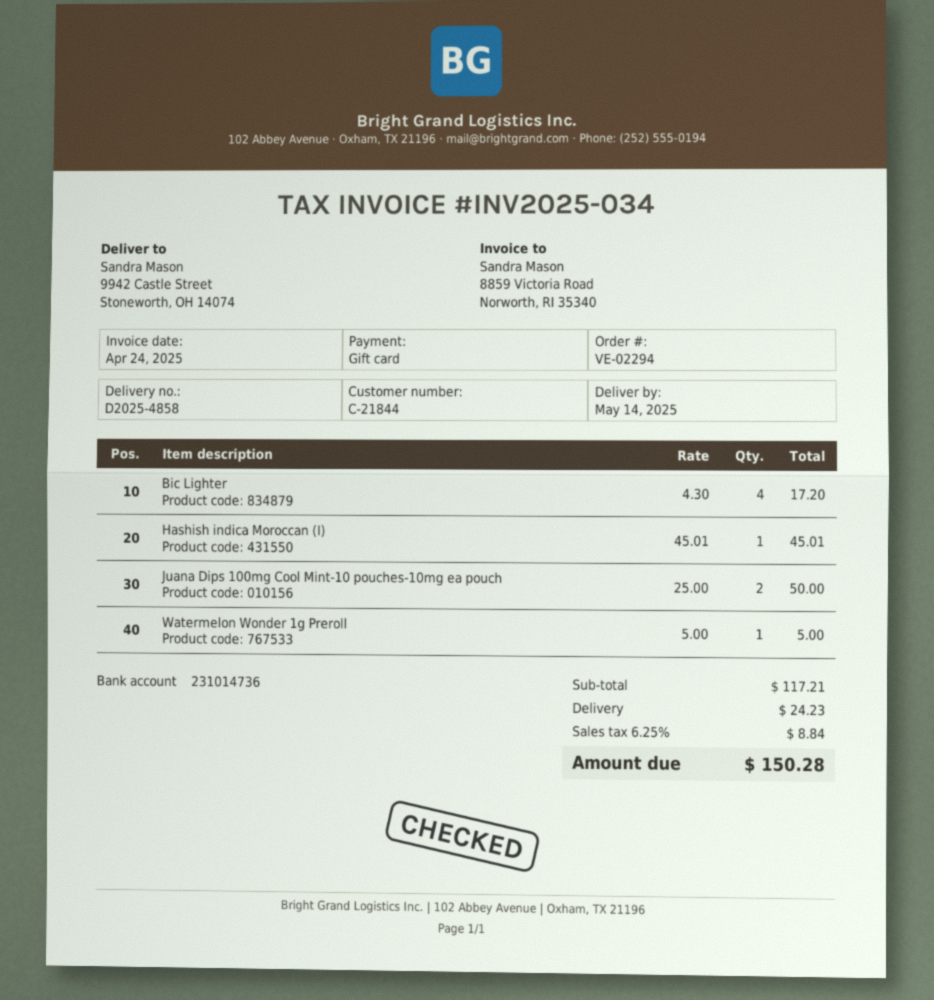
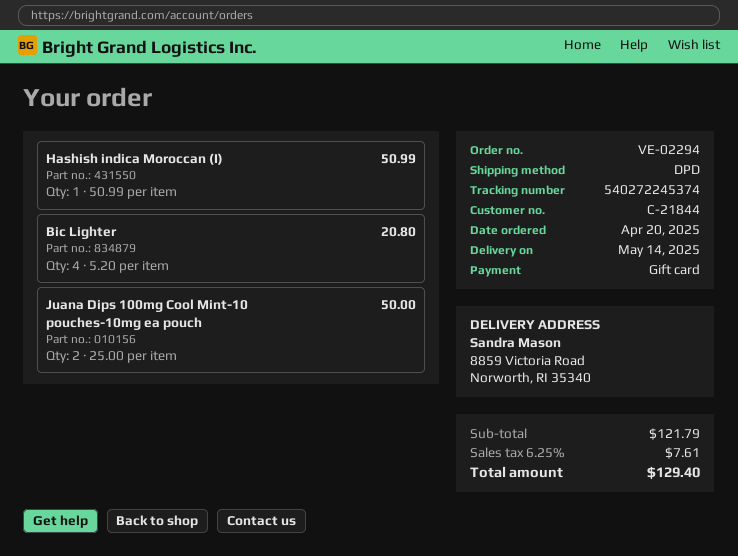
ship to: 9942 Castle Street, Stoneworth, OH 14074 -> 8859 Victoria Road, Norworth, RI 35340
Bic Lighter: 4 x 4.30 = 17.20 -> 4 x 5.20 = 20.80
Hashish indica Moroccan (I): 1 x 45.01 = 45.01 -> 1 x 50.99 = 50.99
Watermelon Wonder 1g Preroll: 1 x 5.00 = 5.00 -> none
subtotal: 117.21 -> 121.79
shipping: 24.23 -> none
tax: 6.25% = 8.84 -> 6.25% = 7.61
total: 150.28 -> 129.40

